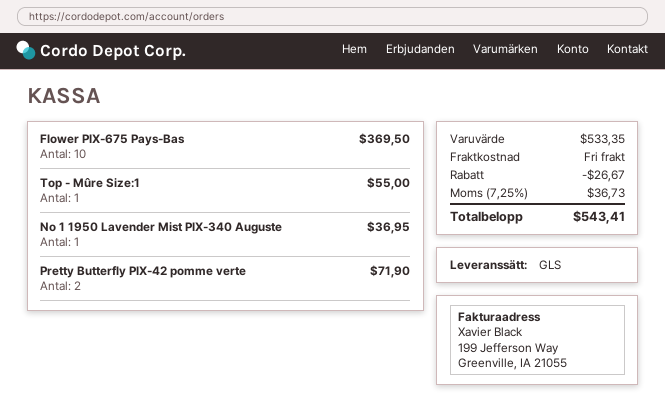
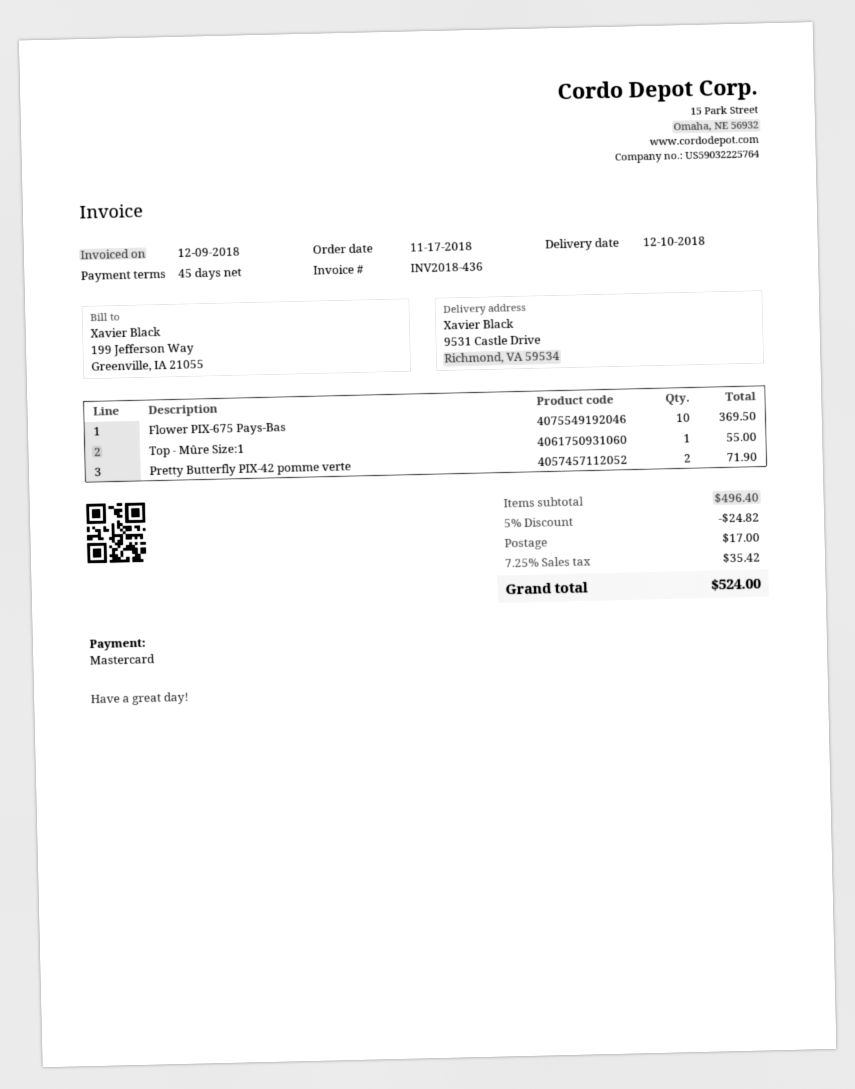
No 1 1950 Lavender Mist PIX-340 Auguste: 1 for 36.95 -> none
subtotal: 533.35 -> 496.40
discount: 26.67 -> 24.82
shipping: 0.00 -> 17.00
tax: 7.25% = 36.73 -> 7.25% = 35.42
total: 543.41 -> 524.00

